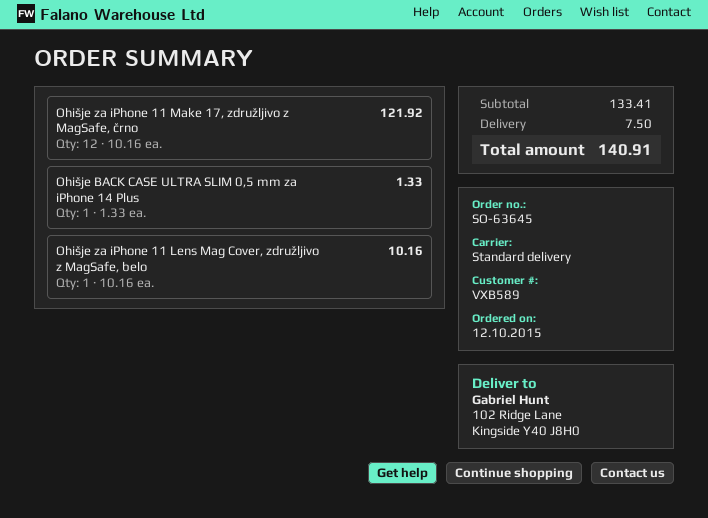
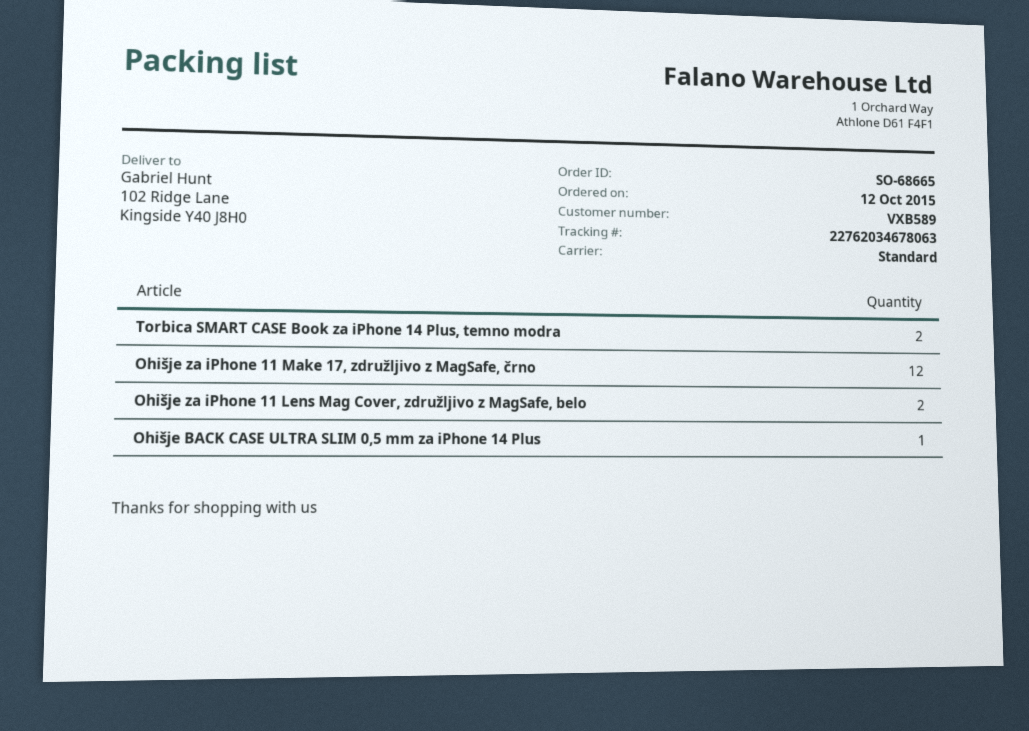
order number: SO-63645 -> SO-68665
Ohišje za iPhone 11 Lens Mag Cover, združljivo z MagSafe, belo: 1 -> 2
Torbica SMART CASE Book za iPhone 14 Plus, temno modra: none -> 2

